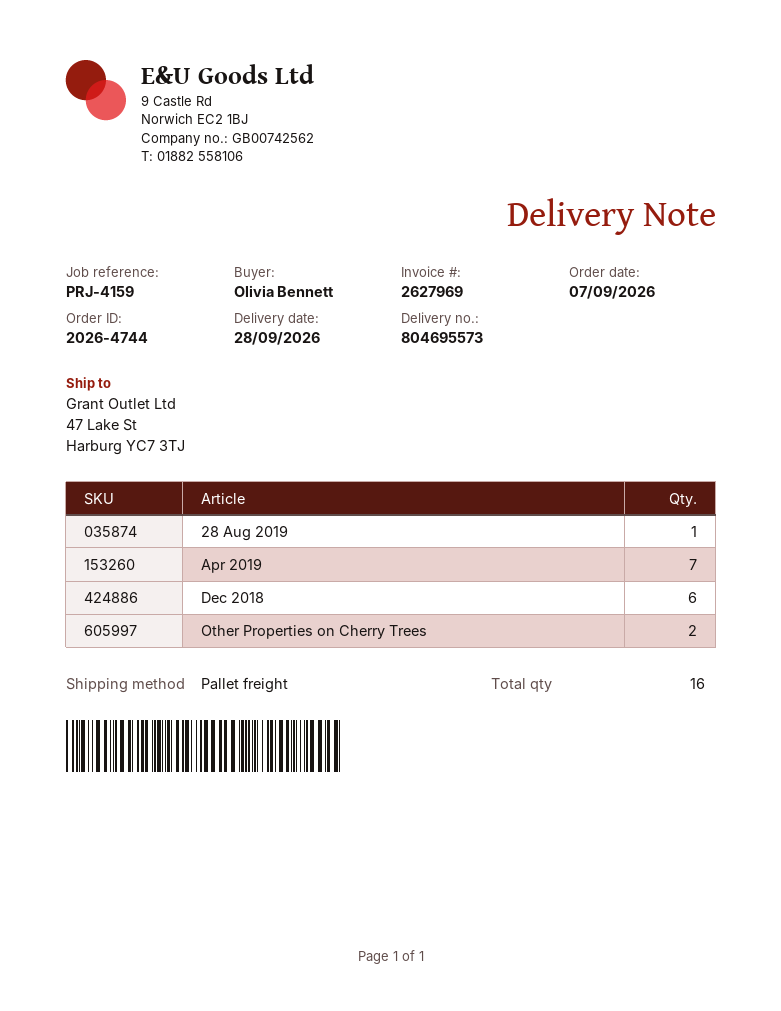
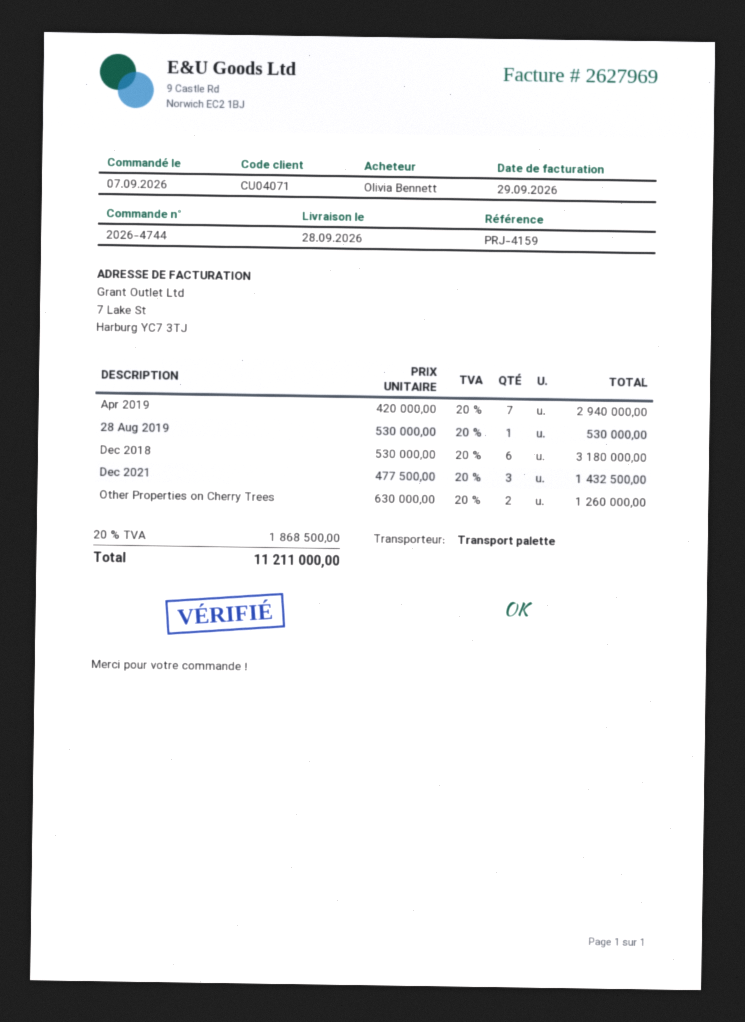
Dec 2021: none -> 3

